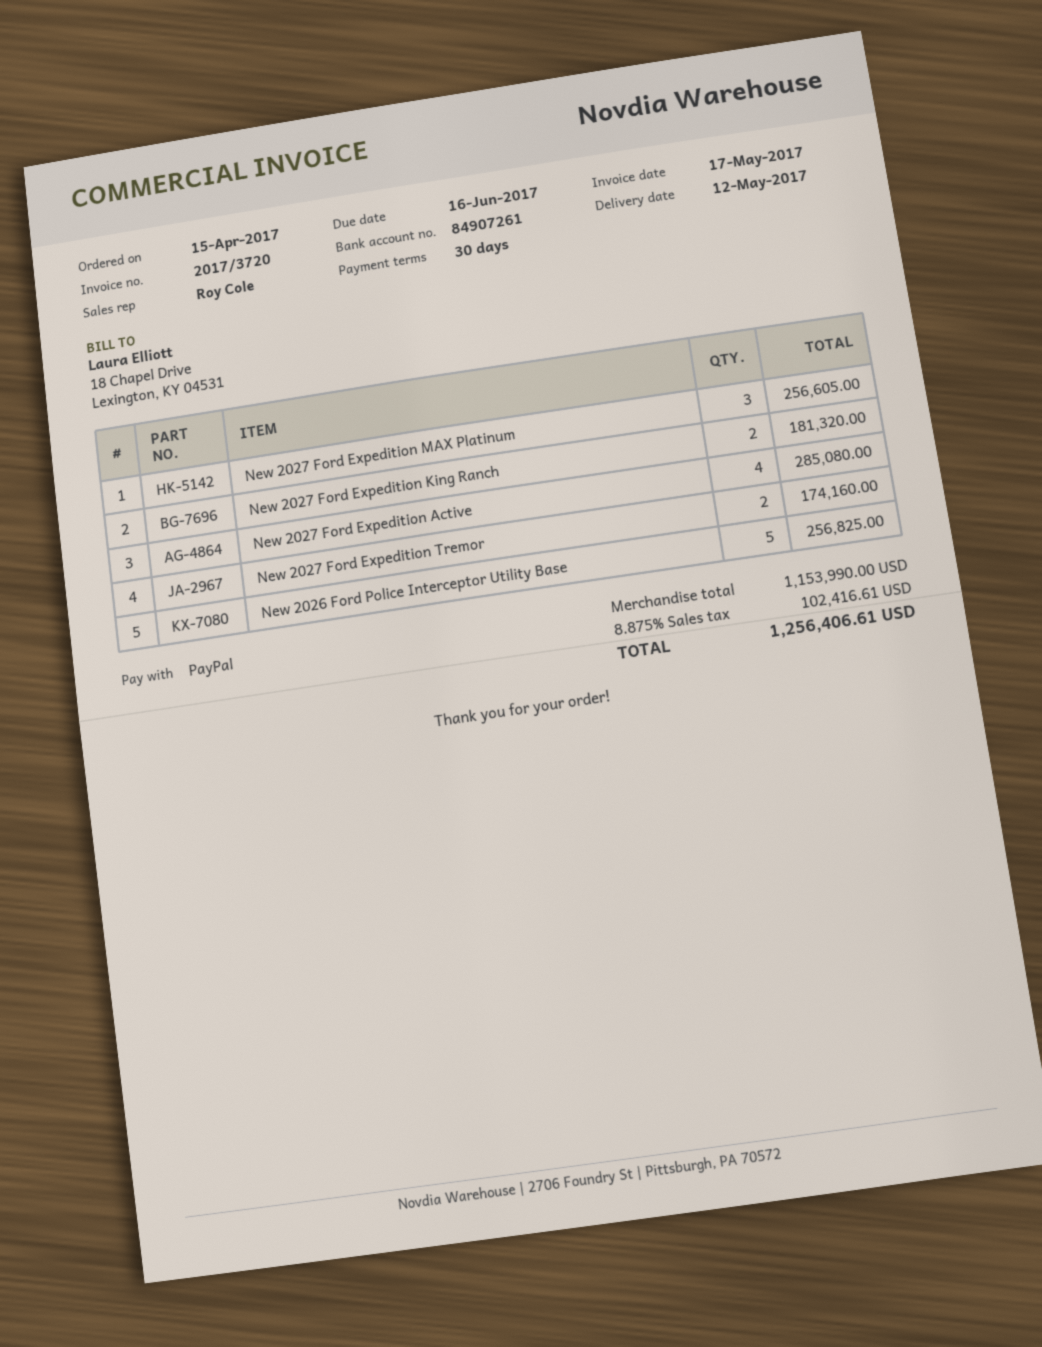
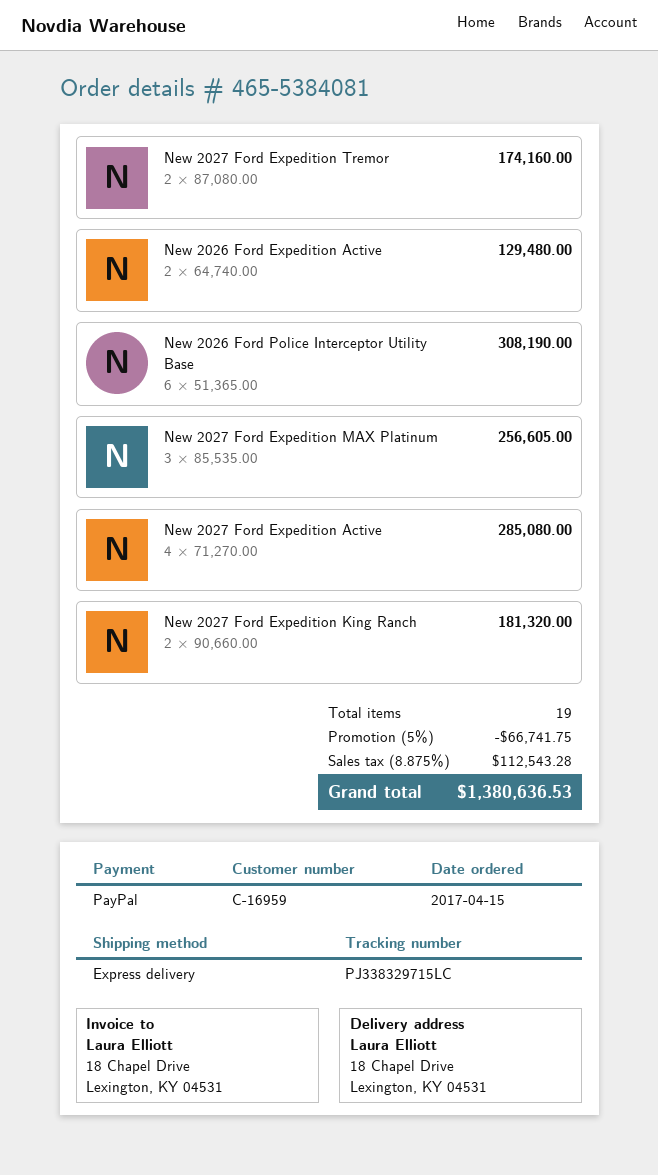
New 2026 Ford Police Interceptor Utility Base: 5 for 256825.00 -> 6 for 308190.00
New 2026 Ford Expedition Active: none -> 2 for 129480.00
discount: none -> 5% = 66741.75
tax: 8.875% = 102416.61 -> 8.875% = 112543.28
total: 1256406.61 -> 1380636.53

